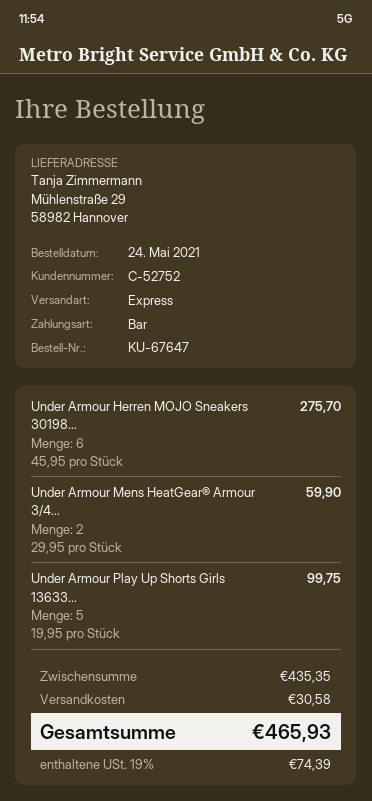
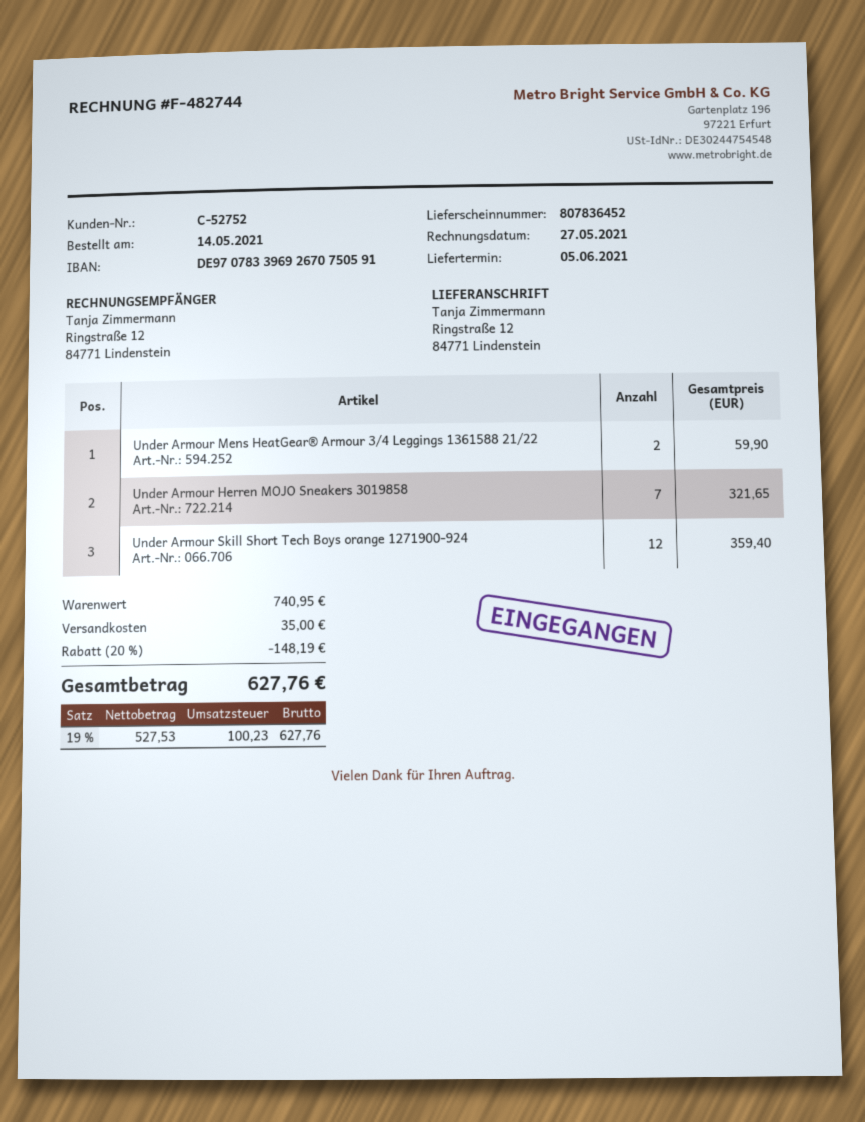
order date: 2021-05-24 -> 2021-05-14
ship to: Mühlenstraße 29, 58982 Hannover -> Ringstraße 12, 84771 Lindenstein
Under Armour Herren MOJO Sneakers 30198...: 6 for 275.70 -> 7 for 321.65
Under Armour Play Up Shorts Girls 13633...: 5 for 99.75 -> none
Under Armour Skill Short Tech Boys orange 1271900-924: none -> 12 for 359.40
subtotal: 435.35 -> 740.95
discount: none -> 20% = 148.19
shipping: 30.58 -> 35.00
tax: 19% = 74.39 -> 19% = 100.23
total: 465.93 -> 627.76

